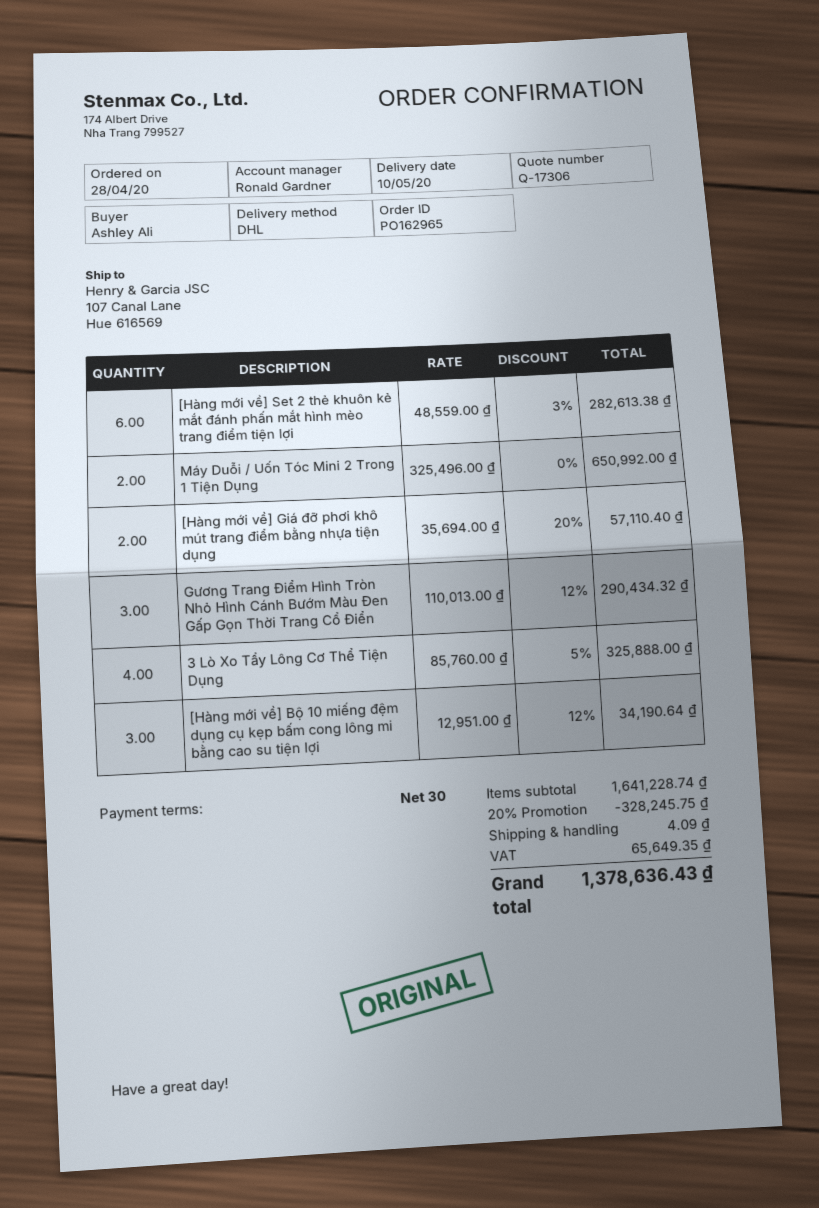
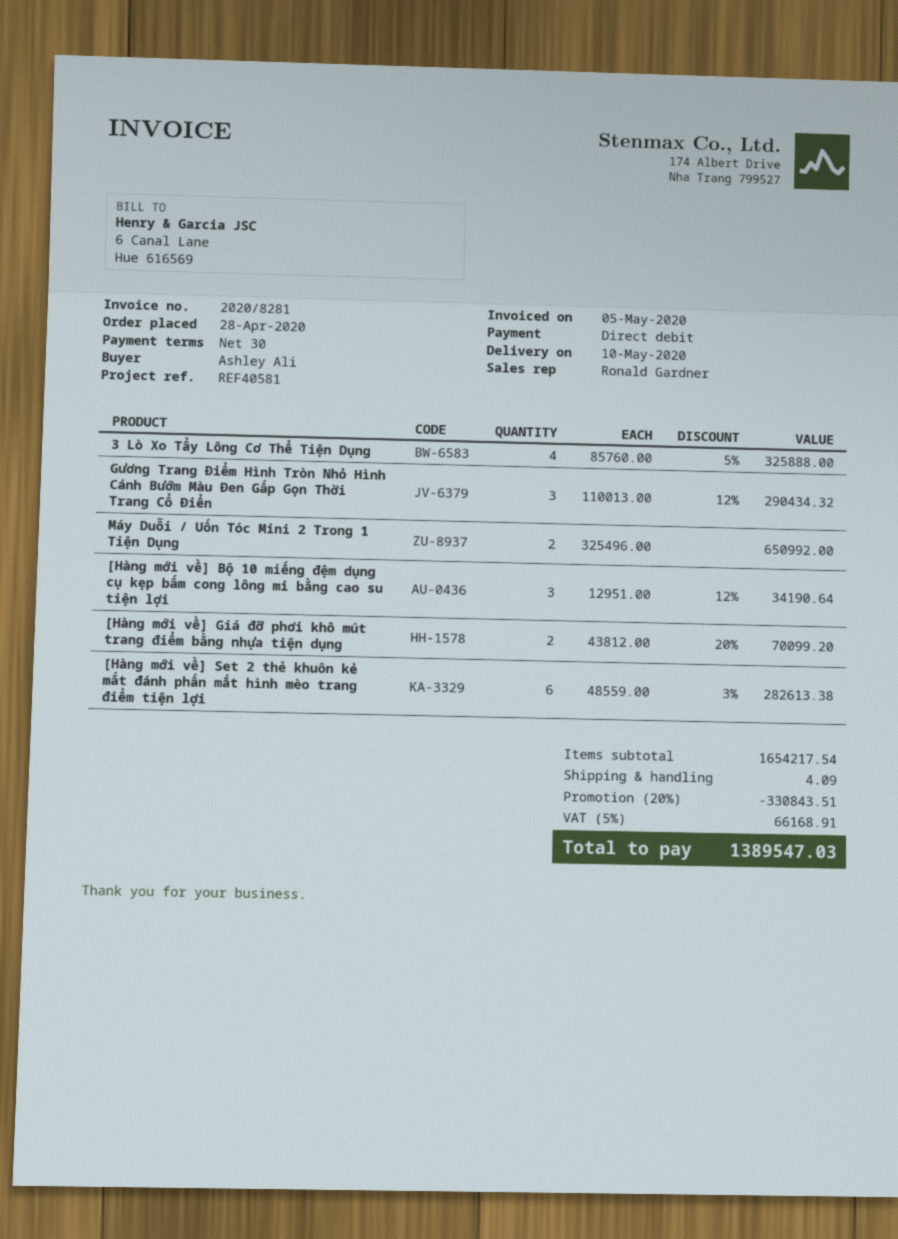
[Hàng mới về] Giá đỡ phơi khô mút trang điểm bằng nhựa tiện dụng: 2 x 35694.00 - 20% = 57110.40 -> 2 x 43812.00 - 20% = 70099.20
subtotal: 1641228.74 -> 1654217.54
discount: 20% = 328245.75 -> 20% = 330843.51
tax: 65649.35 -> 66168.91
total: 1378636.43 -> 1389547.03

